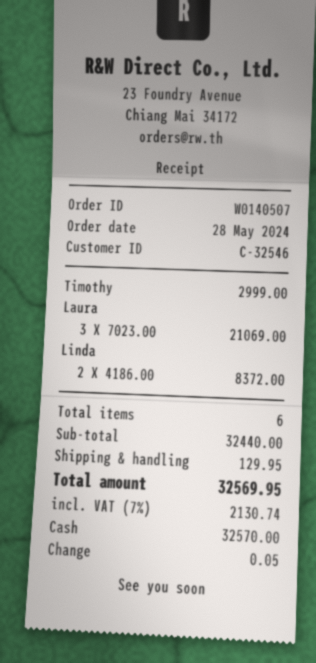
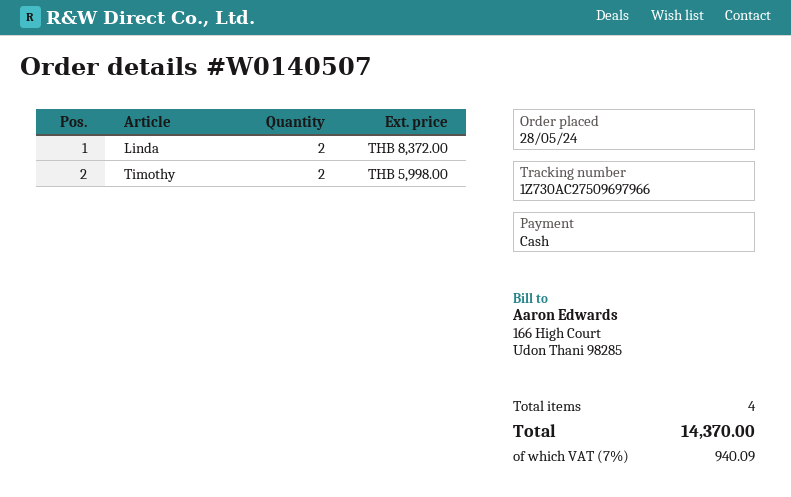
Timothy: 1 for 2999.00 -> 2 for 5998.00
Laura: 3 for 21069.00 -> none
total quantity: 6 -> 4
shipping: 129.95 -> none
tax: 7% = 2130.74 -> 7% = 940.09
total: 32569.95 -> 14370.00

